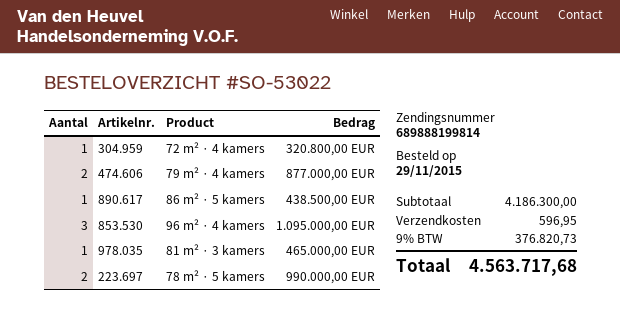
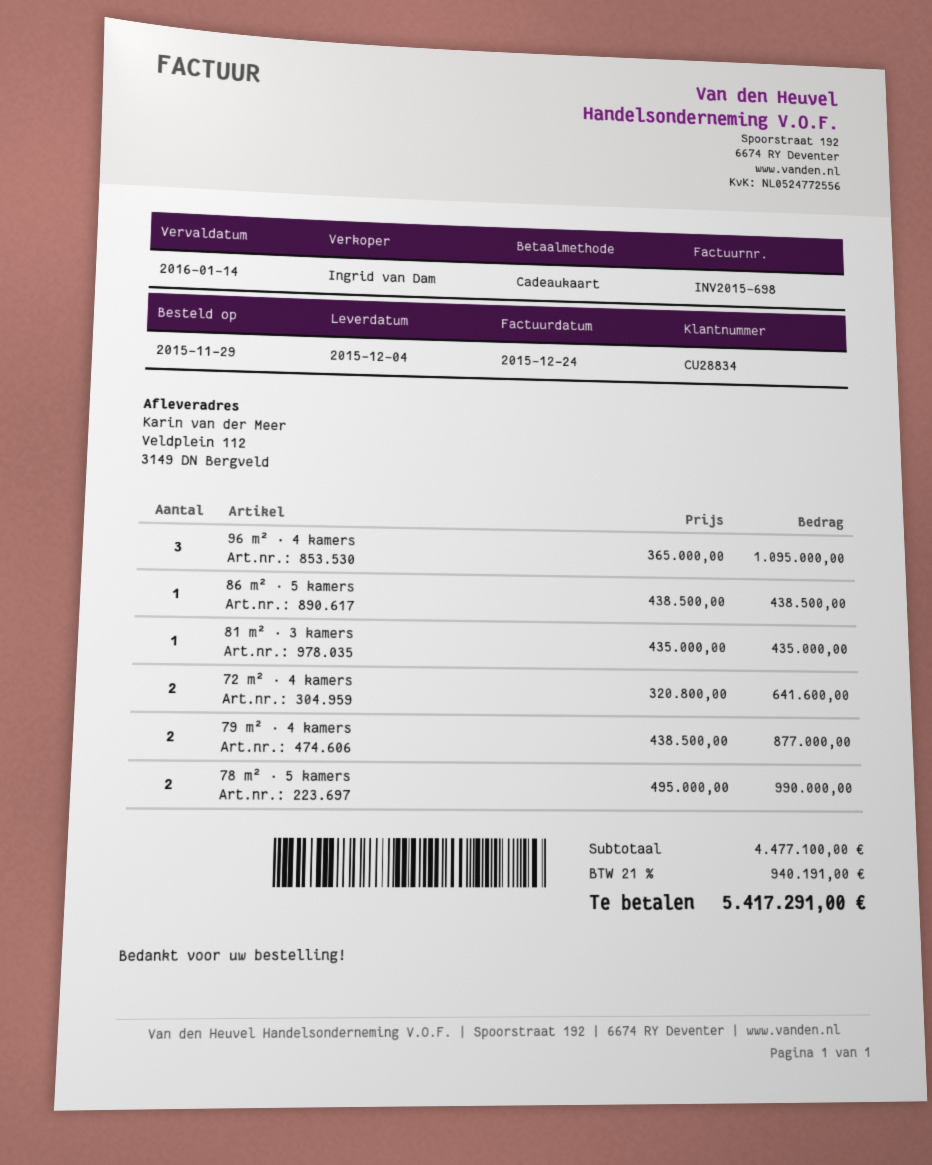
72 m² · 4 kamers: 1 for 320800.00 -> 2 for 641600.00
81 m² · 3 kamers: 1 for 465000.00 -> 1 for 435000.00
subtotal: 4186300.00 -> 4477100.00
shipping: 596.95 -> none
tax: 9% = 376820.73 -> 21% = 940191.00
total: 4563717.68 -> 5417291.00

